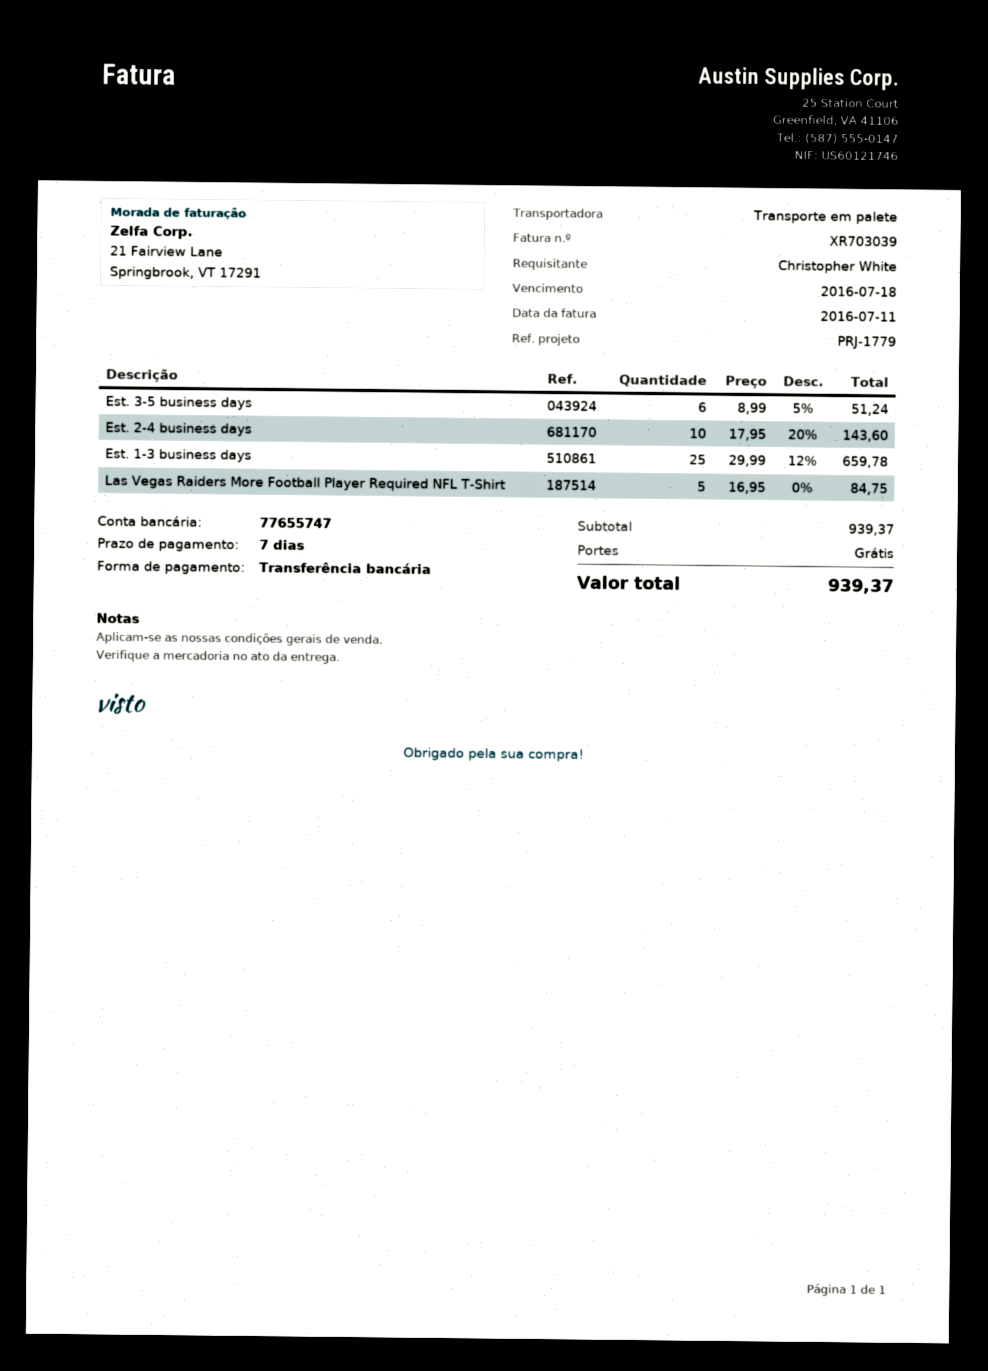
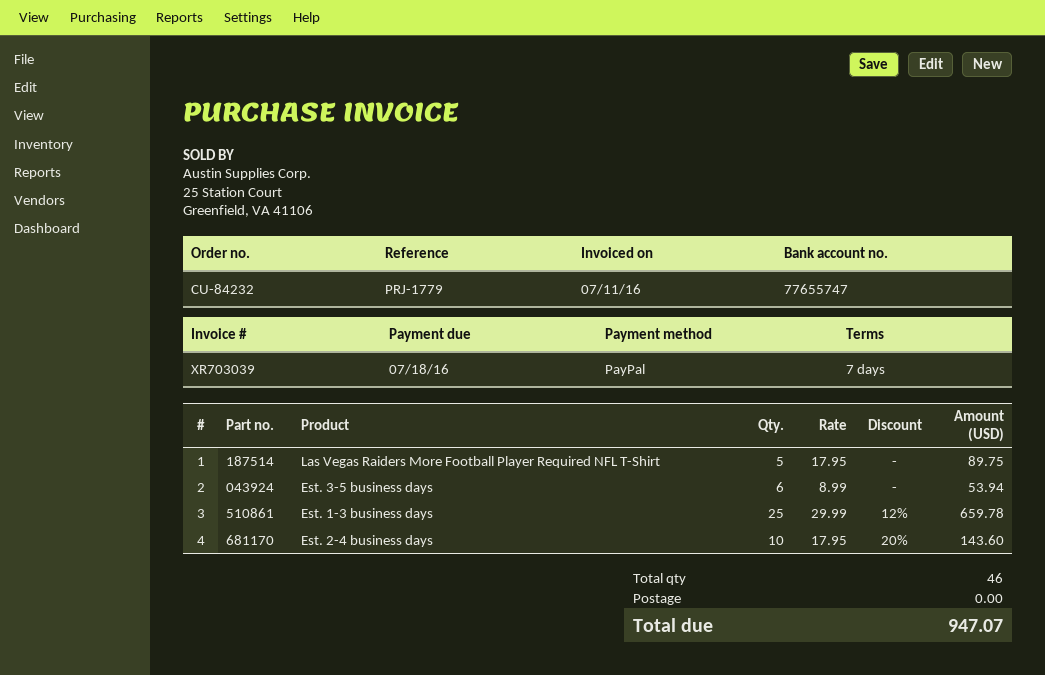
payment method: bank transfer -> PayPal
Est. 3-5 business days: 6 x 8.99 - 5% = 51.24 -> 6 x 8.99 = 53.94
Las Vegas Raiders More Football Player Required NFL T-Shirt: 5 x 16.95 = 84.75 -> 5 x 17.95 = 89.75
total: 939.37 -> 947.07

